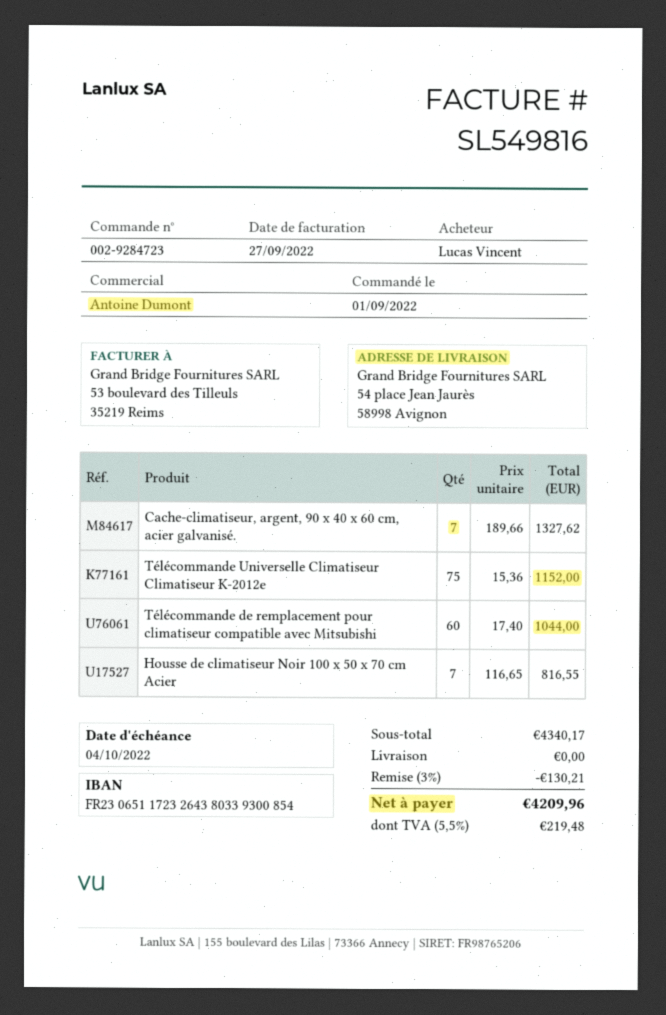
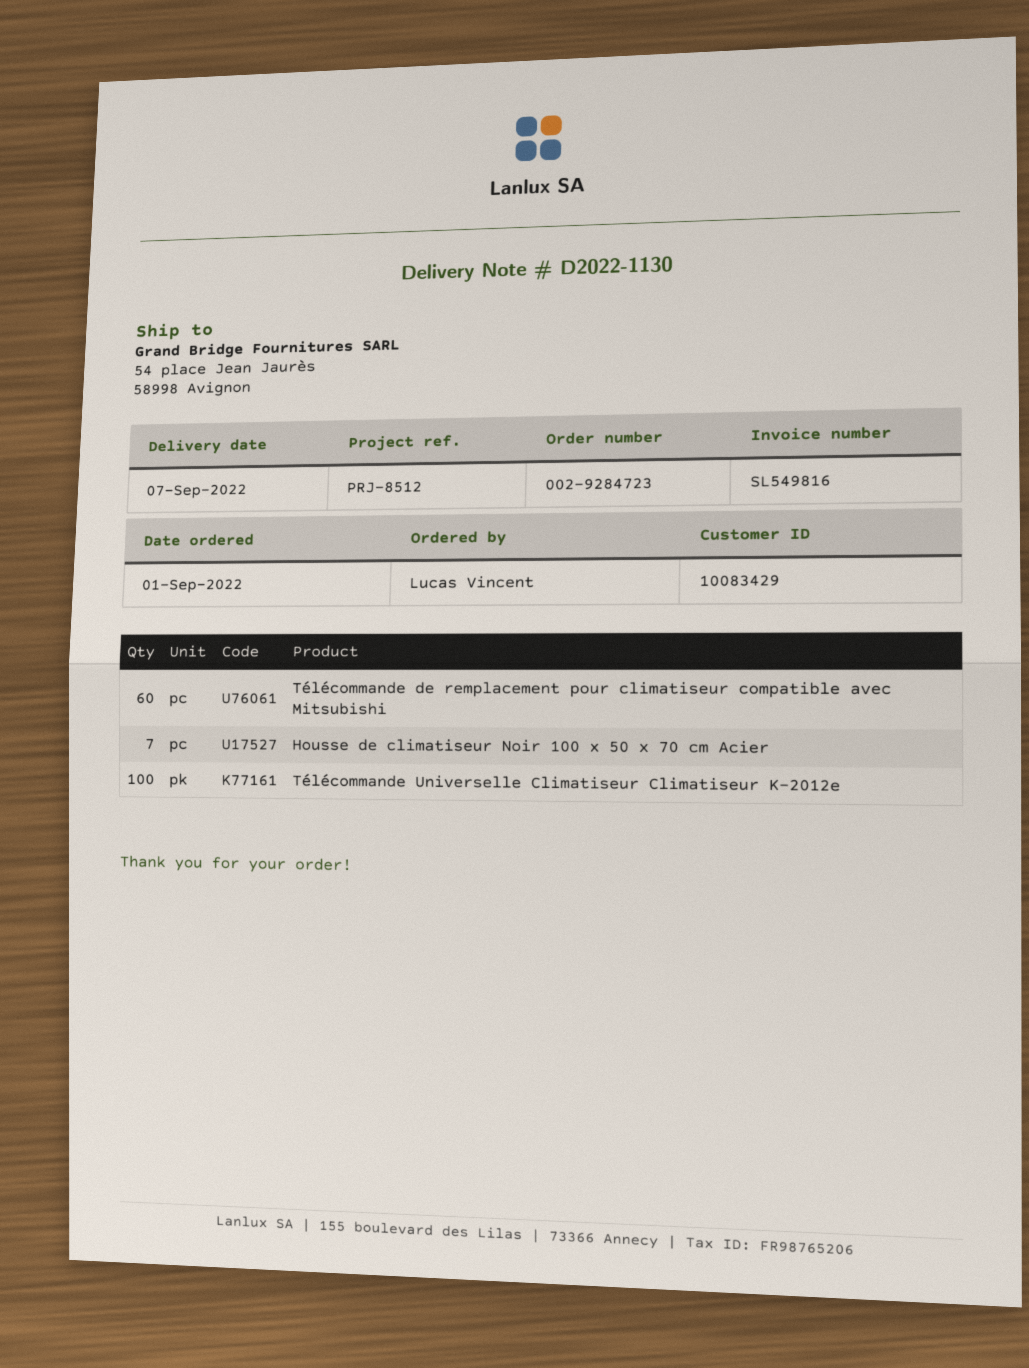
Cache-climatiseur, argent, 90 x 40 x 60 cm, acier galvanisé.: 7 -> none
Télécommande Universelle Climatiseur Climatiseur K-2012e: 75 -> 100

